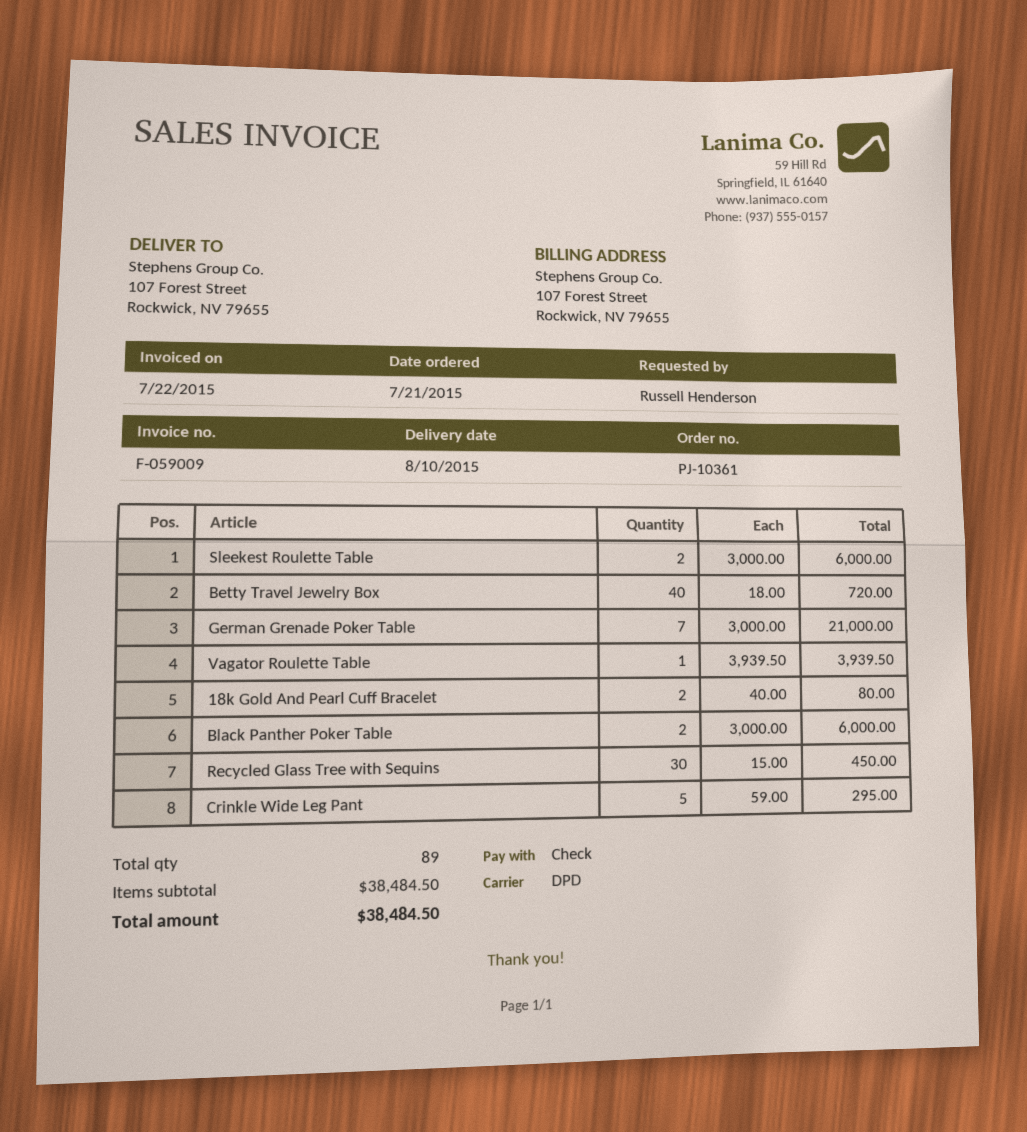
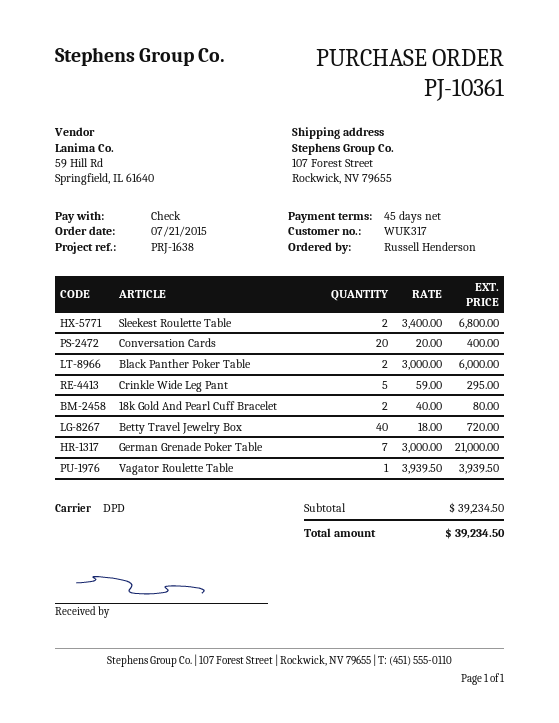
Sleekest Roulette Table: 2 x 3000.00 = 6000.00 -> 2 x 3400.00 = 6800.00
Recycled Glass Tree with Sequins: 30 x 15.00 = 450.00 -> none
Conversation Cards: none -> 20 x 20.00 = 400.00
subtotal: 38484.50 -> 39234.50
total: 38484.50 -> 39234.50

